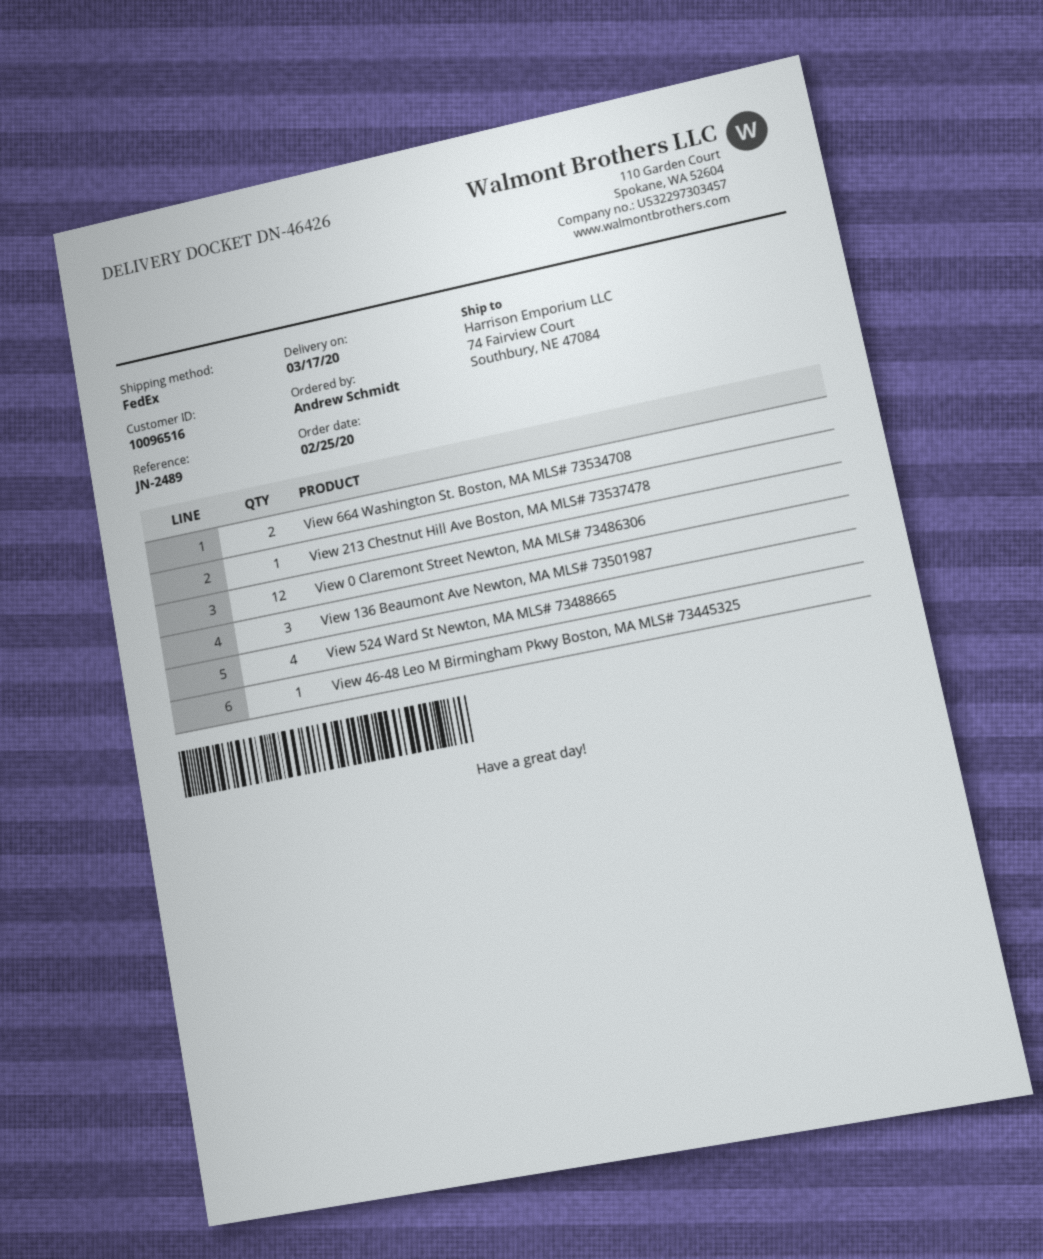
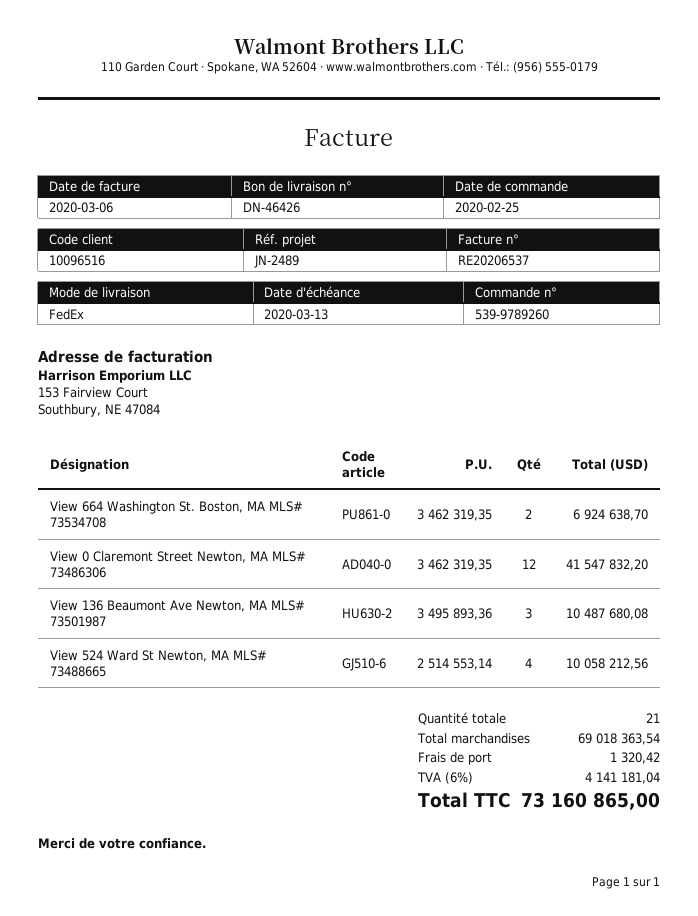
View 213 Chestnut Hill Ave Boston, MA MLS# 73537478: 1 -> none
View 46-48 Leo M Birmingham Pkwy Boston, MA MLS# 73445325: 1 -> none

